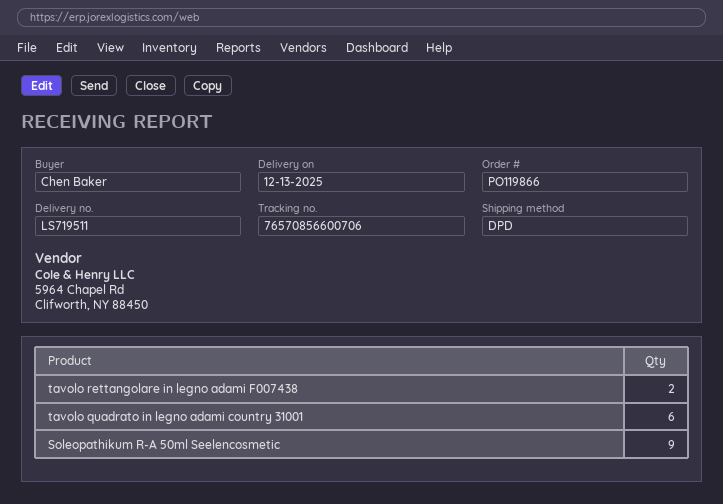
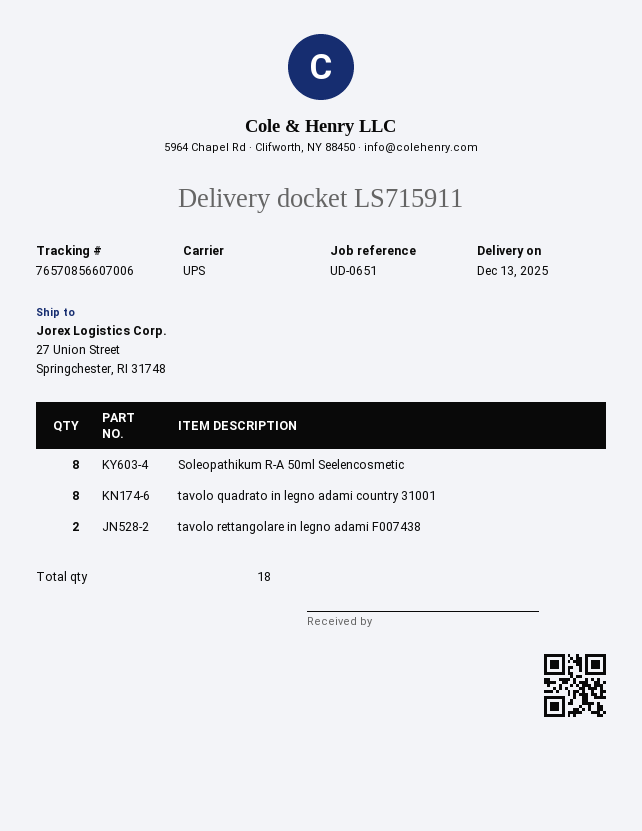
delivery note number: LS719511 -> LS715911
shipping method: DPD -> UPS
tracking number: 76570856600706 -> 76570856607006
tavolo quadrato in legno adami country 31001: 6 -> 8
Soleopathikum R-A 50ml Seelencosmetic: 9 -> 8

